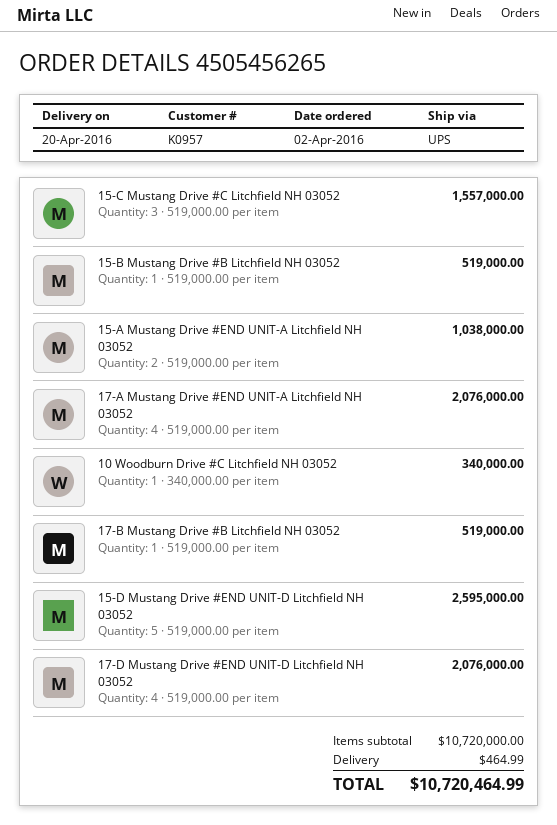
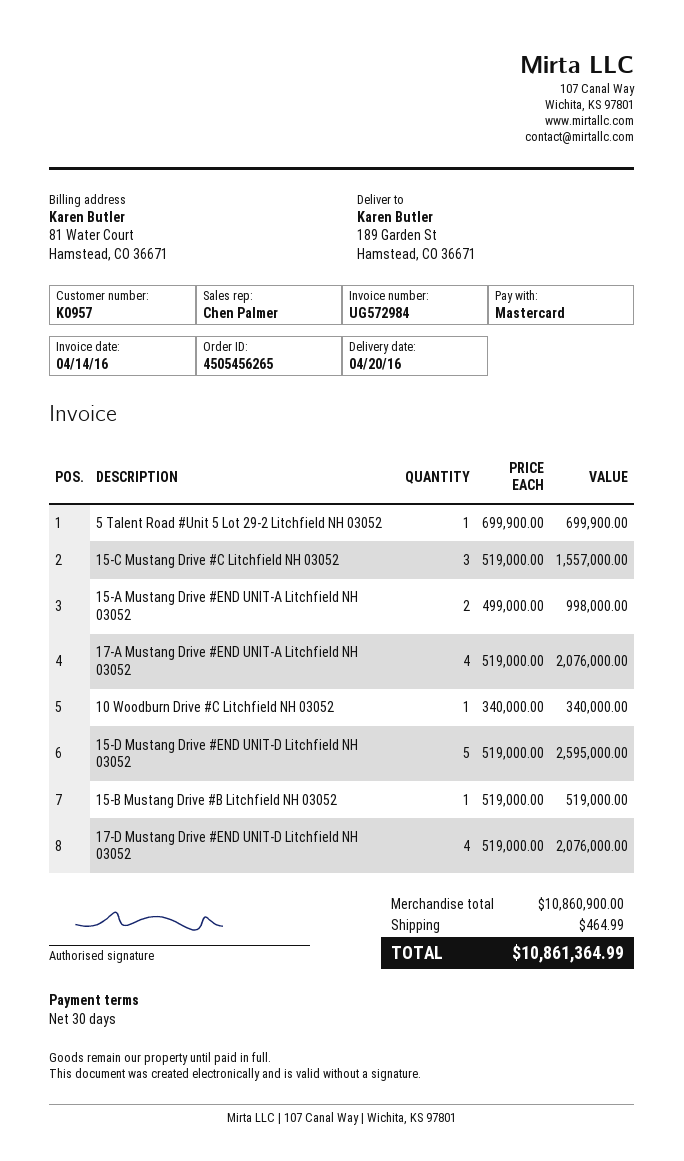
15-A Mustang Drive #END UNIT-A Litchfield NH 03052: 2 x 519000.00 = 1038000.00 -> 2 x 499000.00 = 998000.00
17-B Mustang Drive #B Litchfield NH 03052: 1 x 519000.00 = 519000.00 -> none
5 Talent Road #Unit 5 Lot 29-2 Litchfield NH 03052: none -> 1 x 699900.00 = 699900.00
subtotal: 10720000.00 -> 10860900.00
total: 10720464.99 -> 10861364.99

